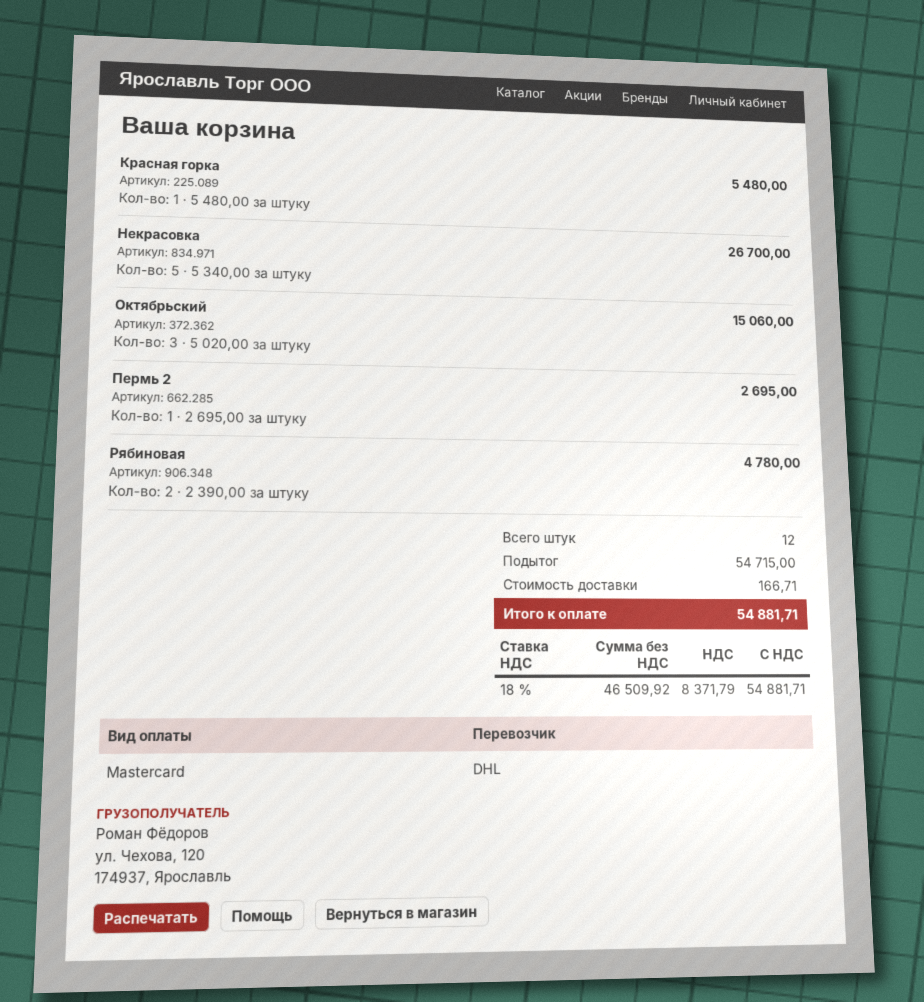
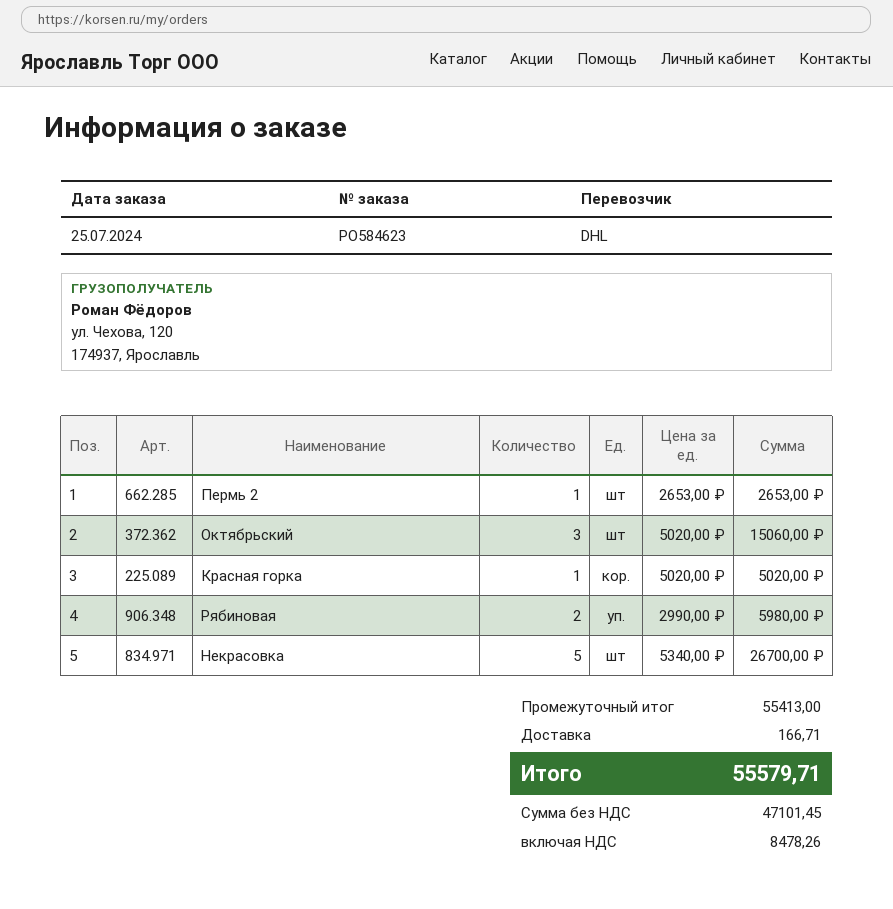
Красная горка: 1 x 5480.00 = 5480.00 -> 1 x 5020.00 = 5020.00
Пермь 2: 1 x 2695.00 = 2695.00 -> 1 x 2653.00 = 2653.00
Рябиновая: 2 x 2390.00 = 4780.00 -> 2 x 2990.00 = 5980.00
subtotal: 54715.00 -> 55413.00
net: 46509.92 -> 47101.45
tax: 8371.79 -> 8478.26
total: 54881.71 -> 55579.71

